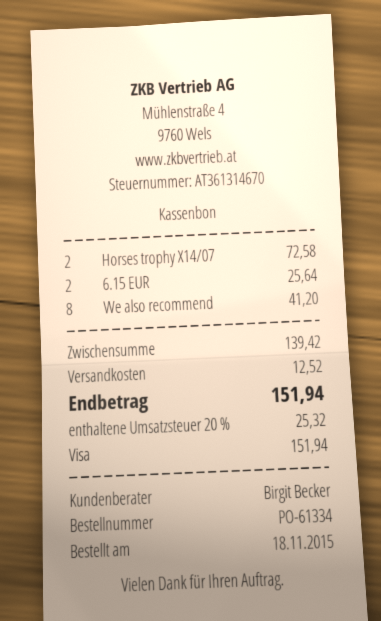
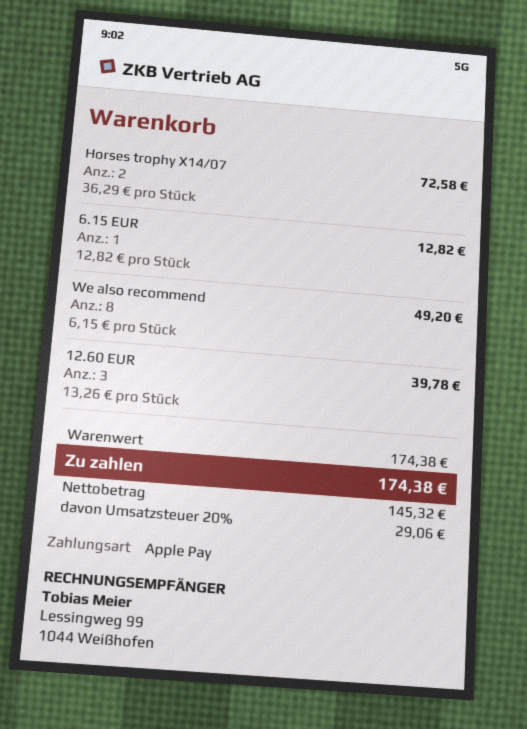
payment method: Visa -> Apple Pay
6.15 EUR: 2 for 25.64 -> 1 for 12.82
We also recommend: 8 for 41.20 -> 8 for 49.20
12.60 EUR: none -> 3 for 39.78
subtotal: 139.42 -> 174.38
shipping: 12.52 -> none
tax: 20% = 25.32 -> 20% = 29.06
total: 151.94 -> 174.38

